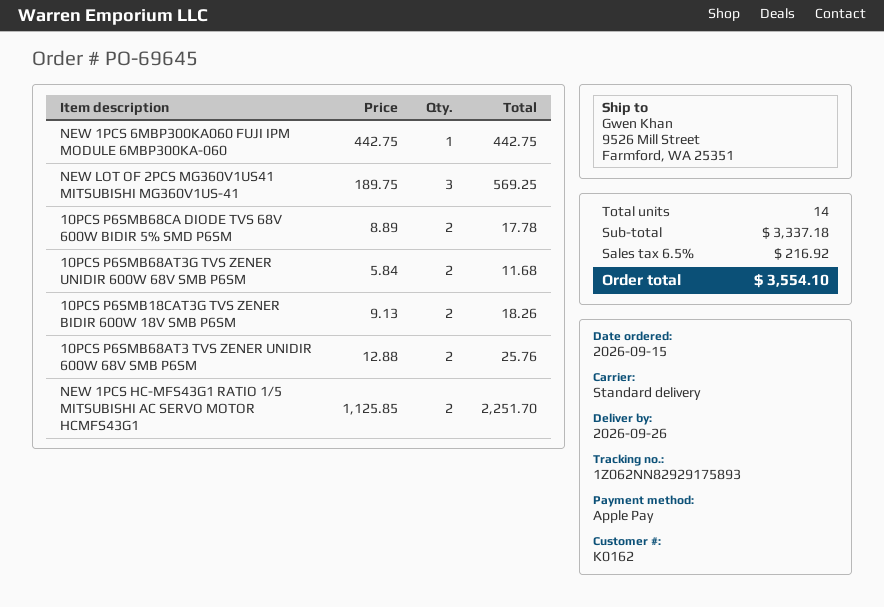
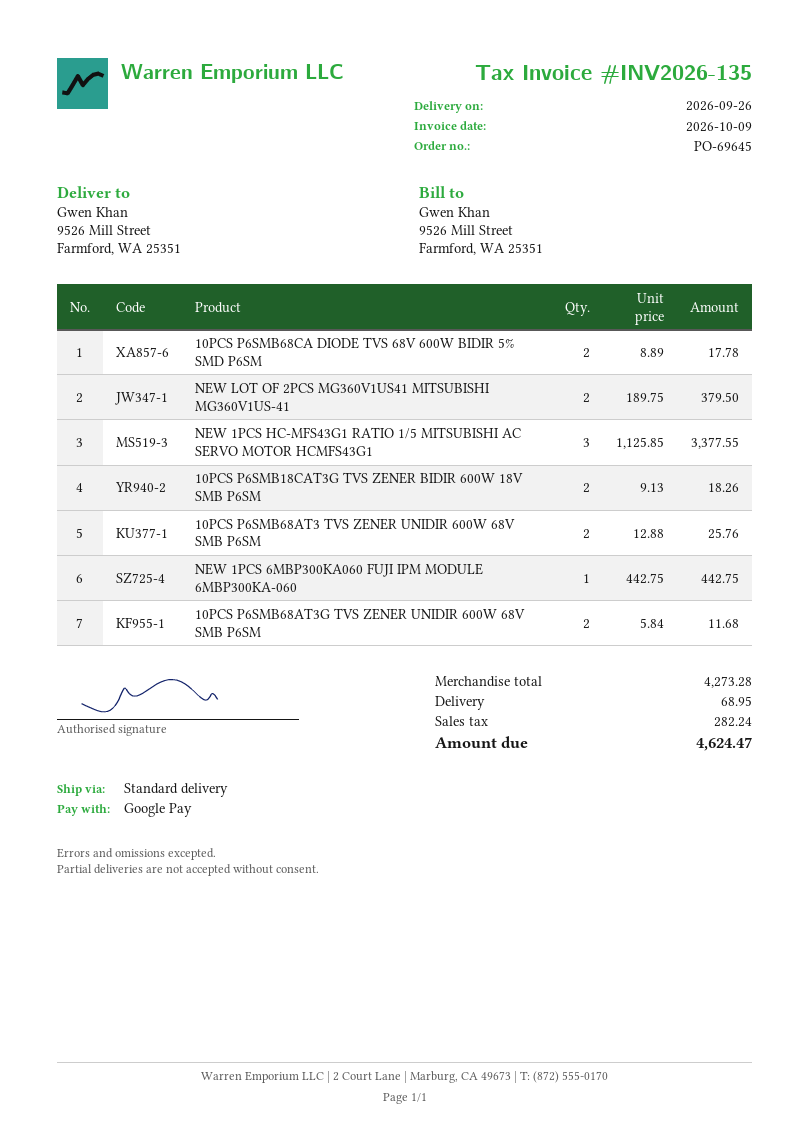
payment method: Apple Pay -> Google Pay
NEW LOT OF 2PCS MG360V1US41 MITSUBISHI MG360V1US-41: 3 x 189.75 = 569.25 -> 2 x 189.75 = 379.50
NEW 1PCS HC-MFS43G1 RATIO 1/5 MITSUBISHI AC SERVO MOTOR HCMFS43G1: 2 x 1125.85 = 2251.70 -> 3 x 1125.85 = 3377.55
subtotal: 3337.18 -> 4273.28
shipping: none -> 68.95
tax: 216.92 -> 282.24
total: 3554.10 -> 4624.47

